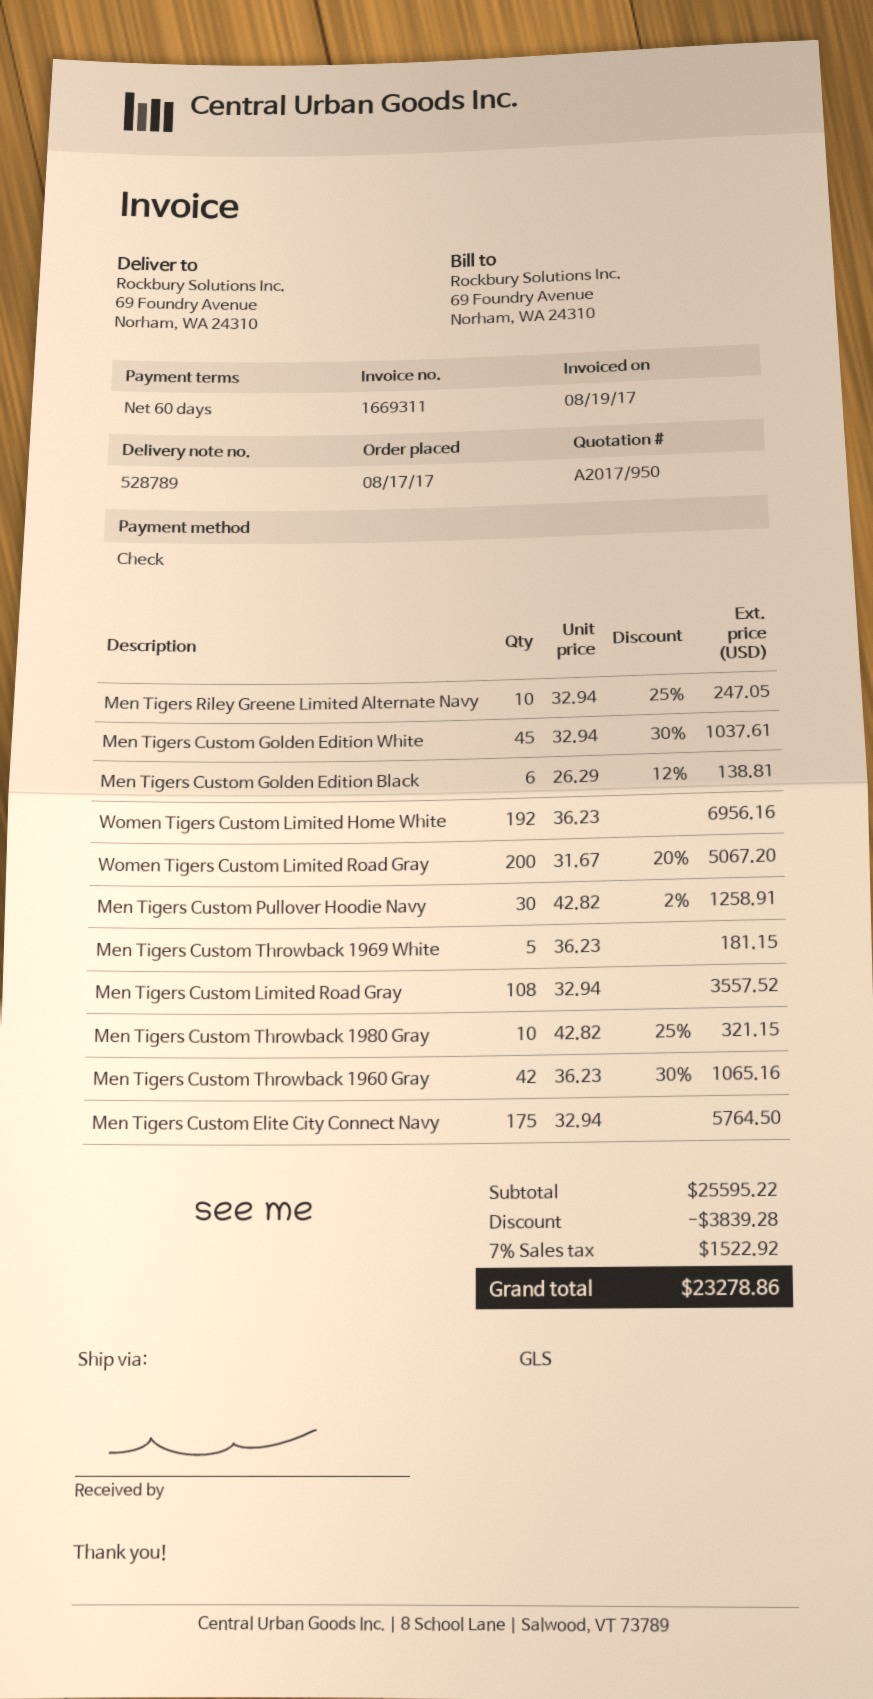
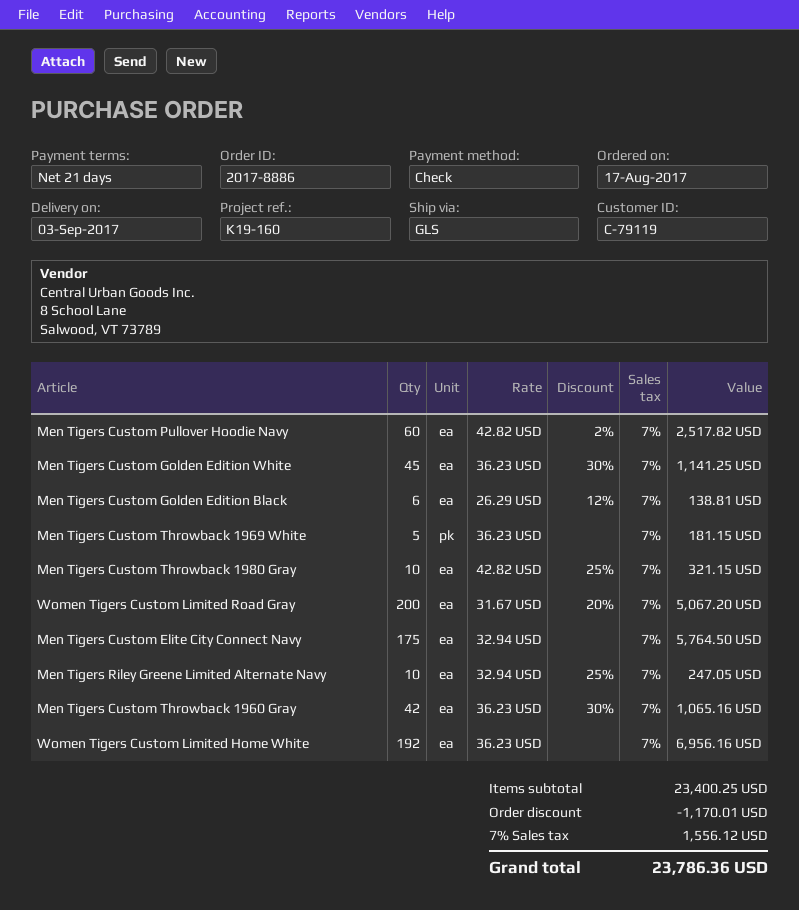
payment terms: 60 days -> 21 days
Men Tigers Custom Golden Edition White: 45 x 32.94 - 30% = 1037.61 -> 45 x 36.23 - 30% = 1141.25
Men Tigers Custom Pullover Hoodie Navy: 30 x 42.82 - 2% = 1258.91 -> 60 x 42.82 - 2% = 2517.82
Men Tigers Custom Limited Road Gray: 108 x 32.94 = 3557.52 -> none
subtotal: 25595.22 -> 23400.25
discount: 3839.28 -> 1170.01
tax: 7% = 1522.92 -> 7% = 1556.12
total: 23278.86 -> 23786.36

